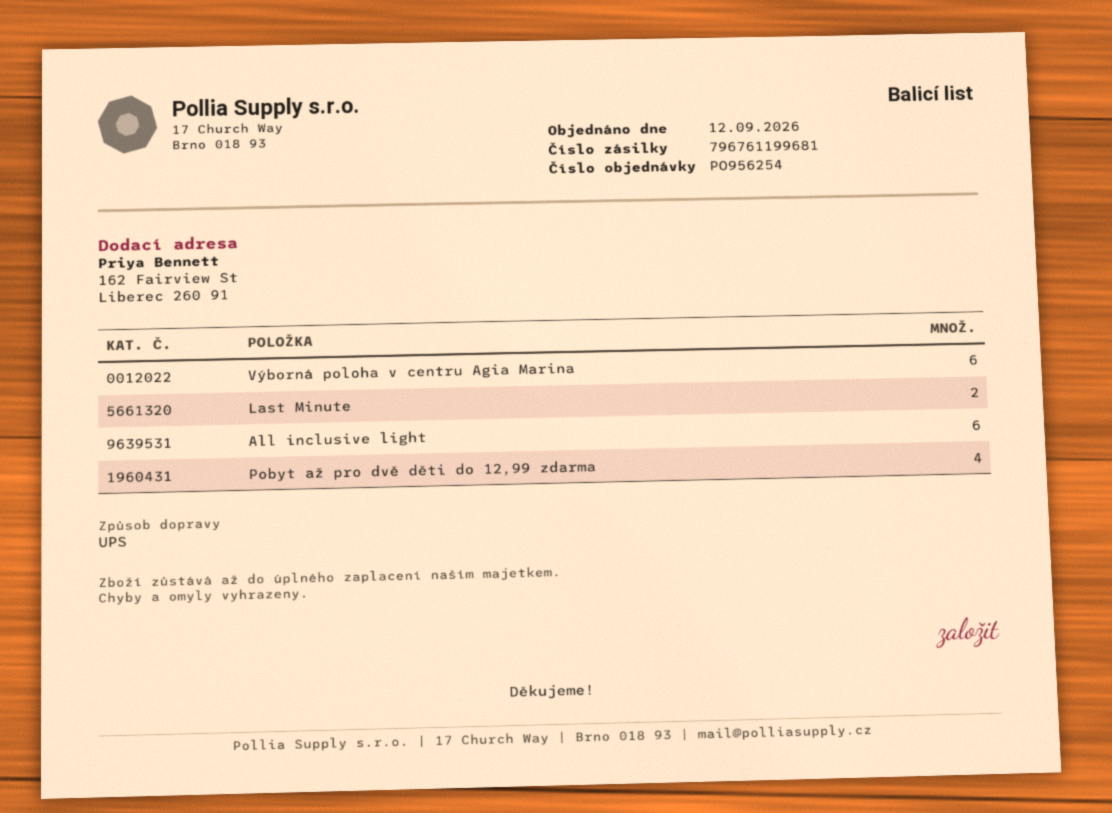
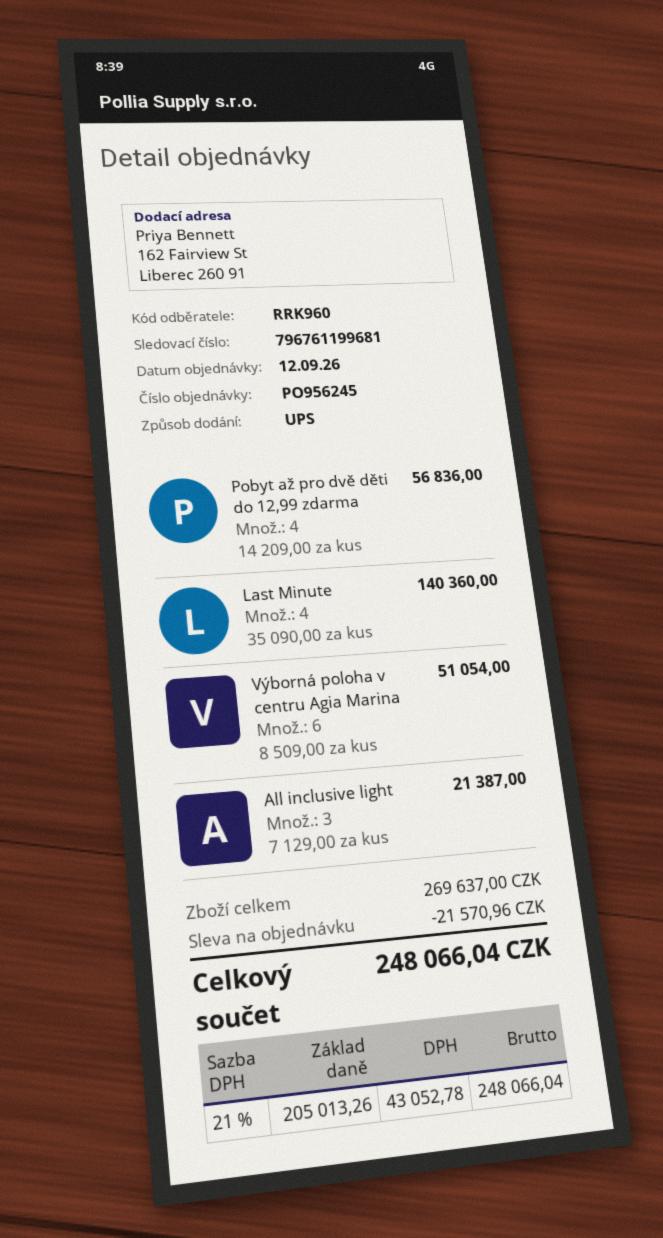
order number: PO956254 -> PO956245
Last Minute: 2 -> 4
All inclusive light: 6 -> 3

